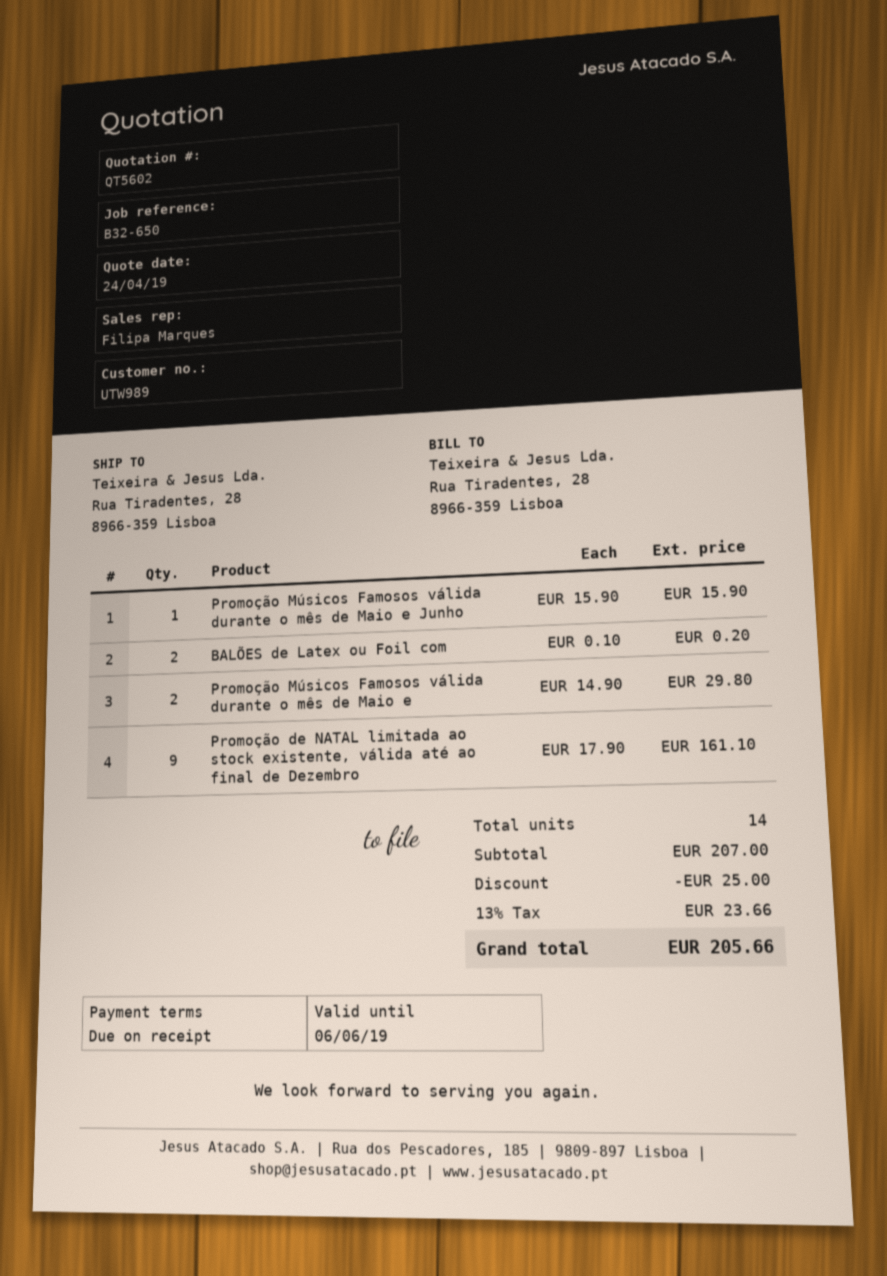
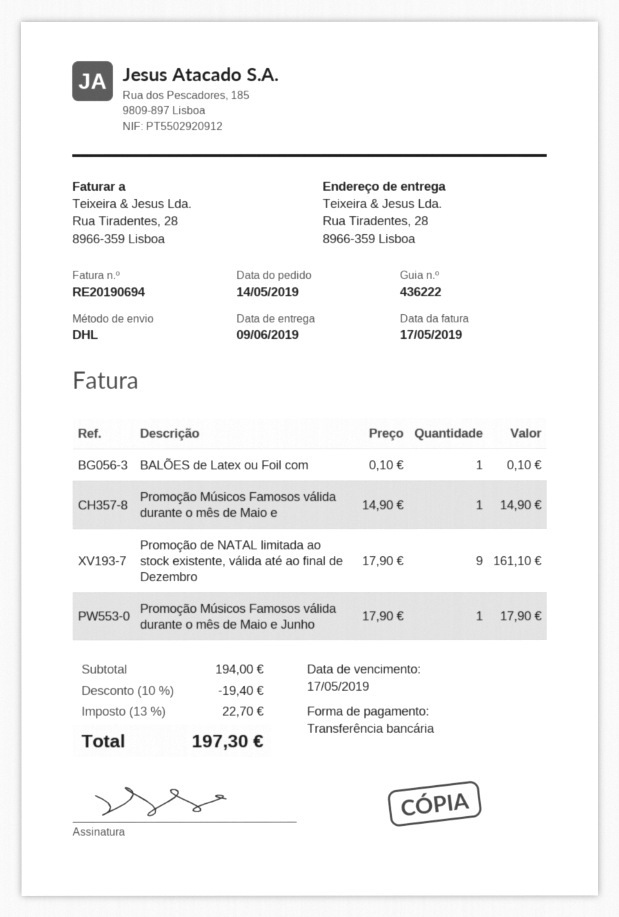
Promoção Músicos Famosos válida durante o mês de Maio e Junho: 1 x 15.90 = 15.90 -> 1 x 17.90 = 17.90
BALÕES de Latex ou Foil com: 2 x 0.10 = 0.20 -> 1 x 0.10 = 0.10
Promoção Músicos Famosos válida durante o mês de Maio e: 2 x 14.90 = 29.80 -> 1 x 14.90 = 14.90
subtotal: 207.00 -> 194.00
discount: 25.00 -> 19.40
tax: 13% = 23.66 -> 13% = 22.70
total: 205.66 -> 197.30

